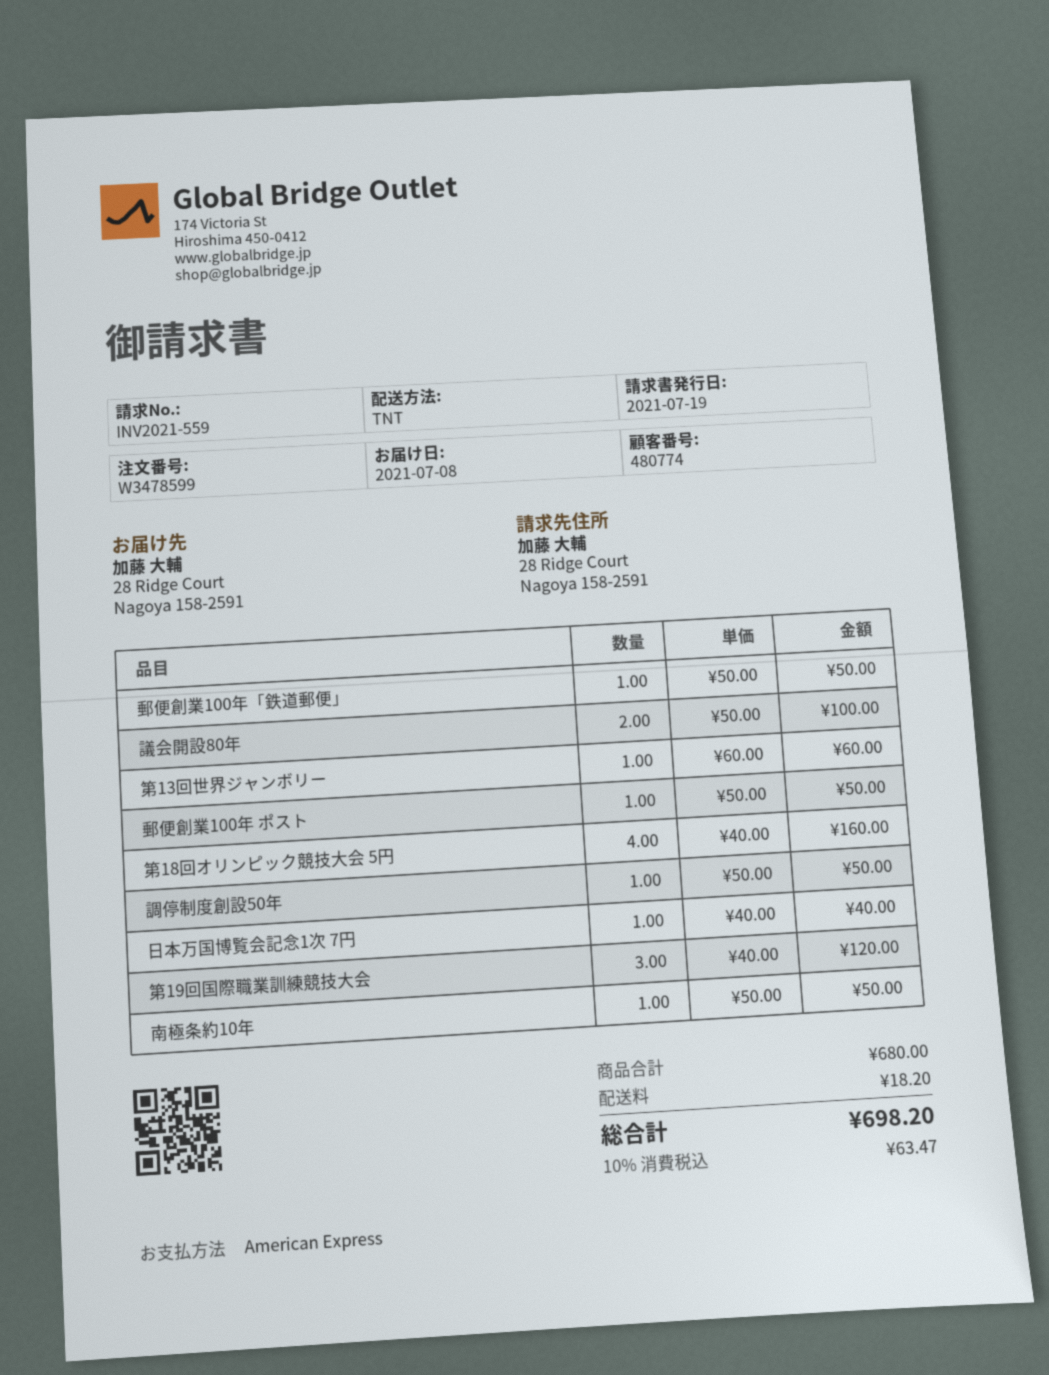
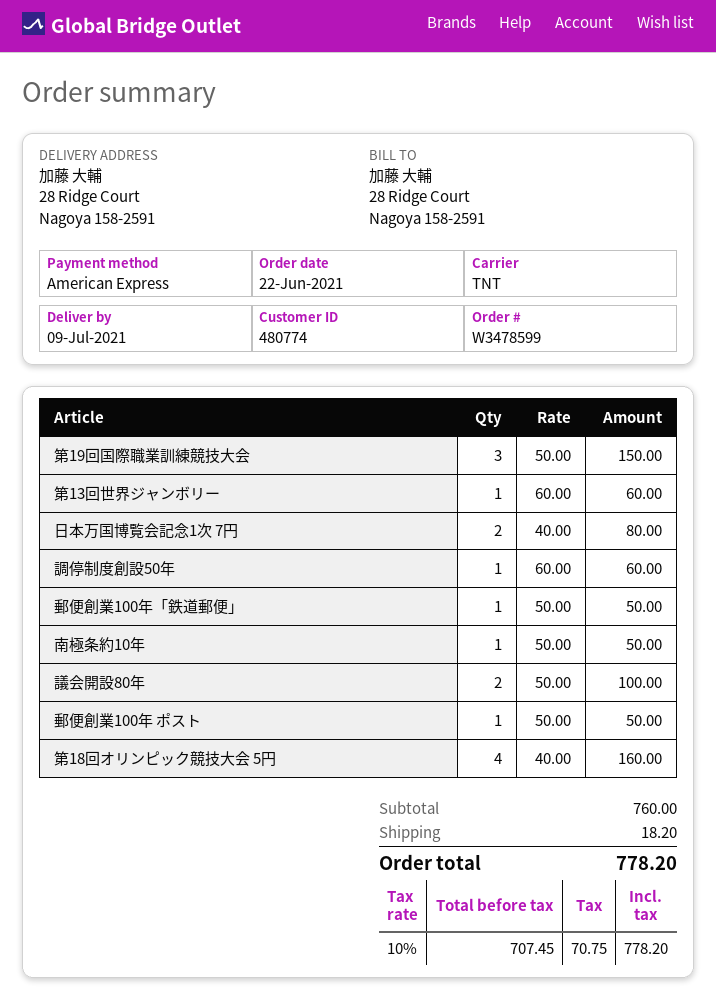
delivery date: 2021-07-08 -> 2021-07-09
調停制度創設50年: 1 x 50.00 = 50.00 -> 1 x 60.00 = 60.00
日本万国博覧会記念1次 7円: 1 x 40.00 = 40.00 -> 2 x 40.00 = 80.00
第19回国際職業訓練競技大会: 3 x 40.00 = 120.00 -> 3 x 50.00 = 150.00
subtotal: 680.00 -> 760.00
tax: 10% = 63.47 -> 10% = 70.75
total: 698.20 -> 778.20

